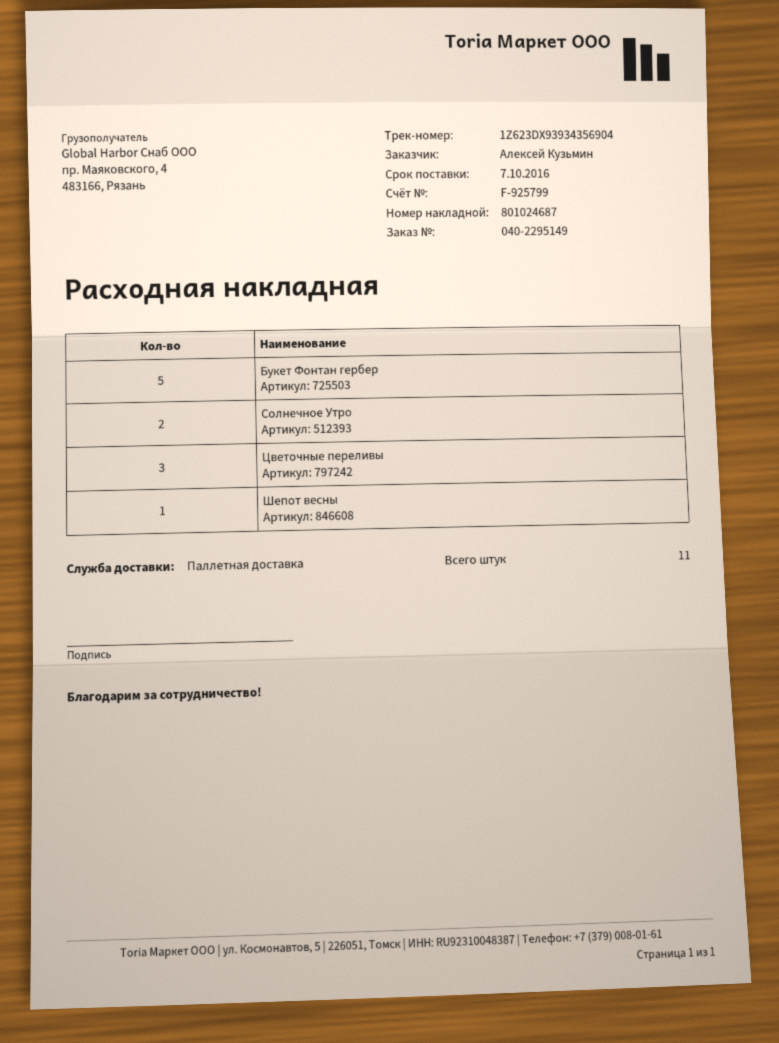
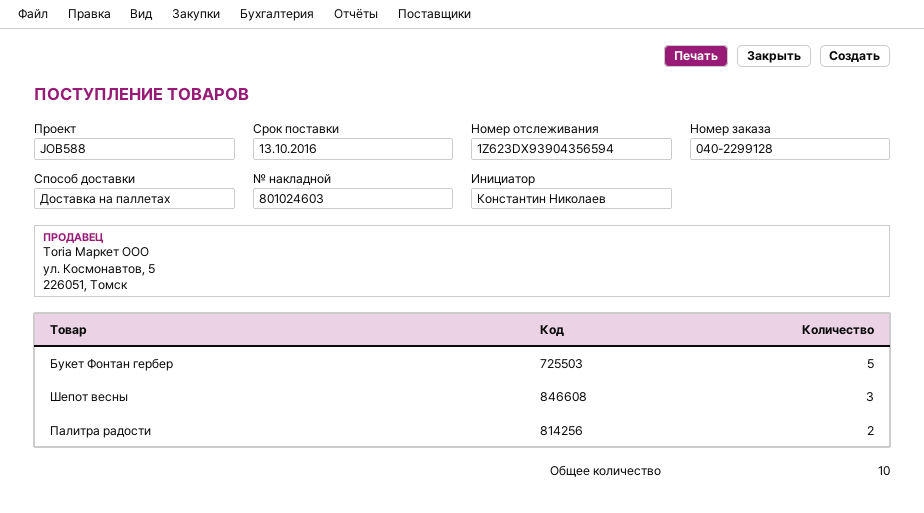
order number: 040-2295149 -> 040-2299128
delivery note number: 801024687 -> 801024603
delivery date: 2016-10-07 -> 2016-10-13
ordered by: Алексей Кузьмин -> Константин Николаев
tracking number: 1Z623DX93934356904 -> 1Z623DX93904356594
Солнечное Утро: 2 -> none
Цветочные переливы: 3 -> none
Шепот весны: 1 -> 3
Палитра радости: none -> 2
total quantity: 11 -> 10

